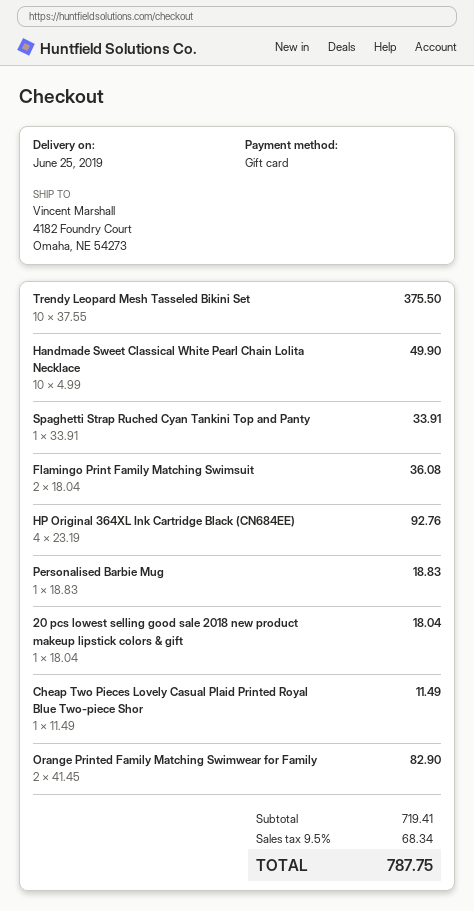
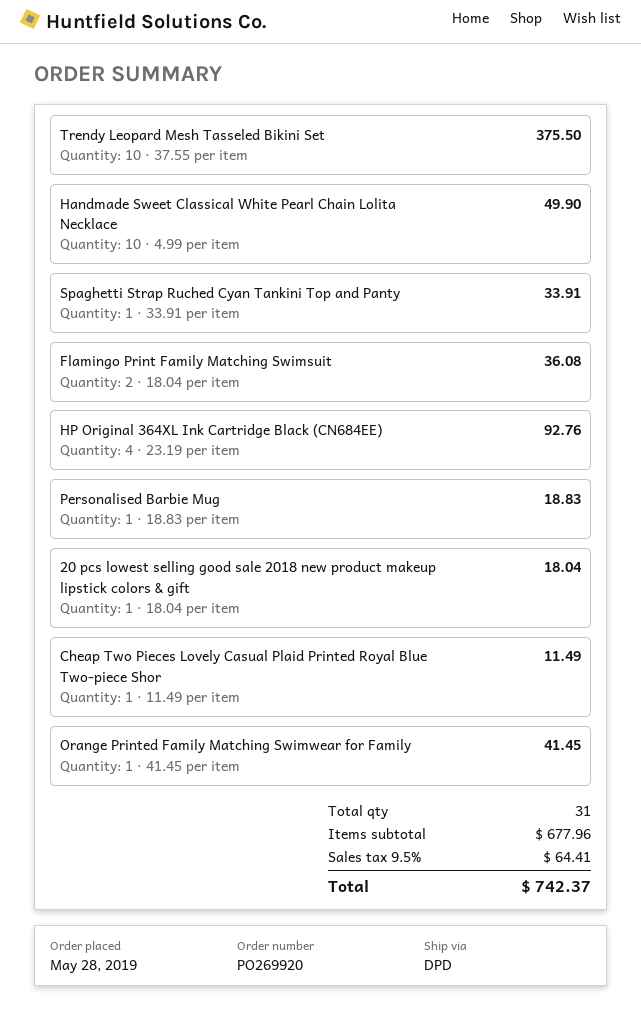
Orange Printed Family Matching Swimwear for Family: 2 x 41.45 = 82.90 -> 1 x 41.45 = 41.45
subtotal: 719.41 -> 677.96
tax: 9.5% = 68.34 -> 9.5% = 64.41
total: 787.75 -> 742.37

